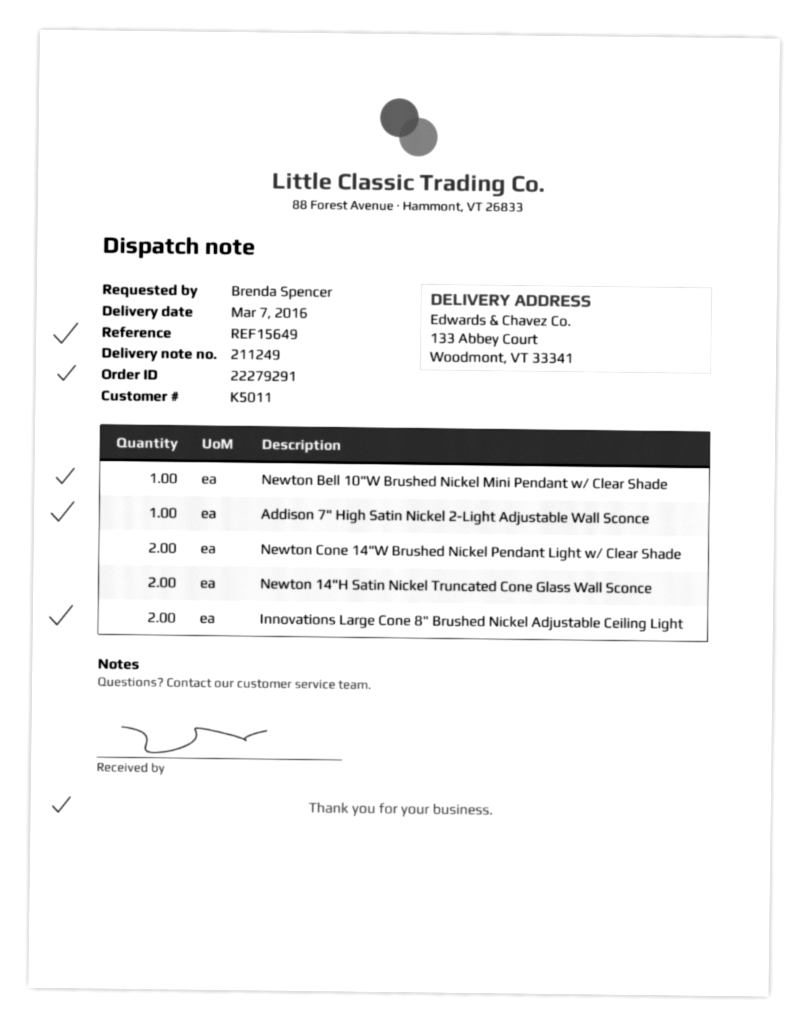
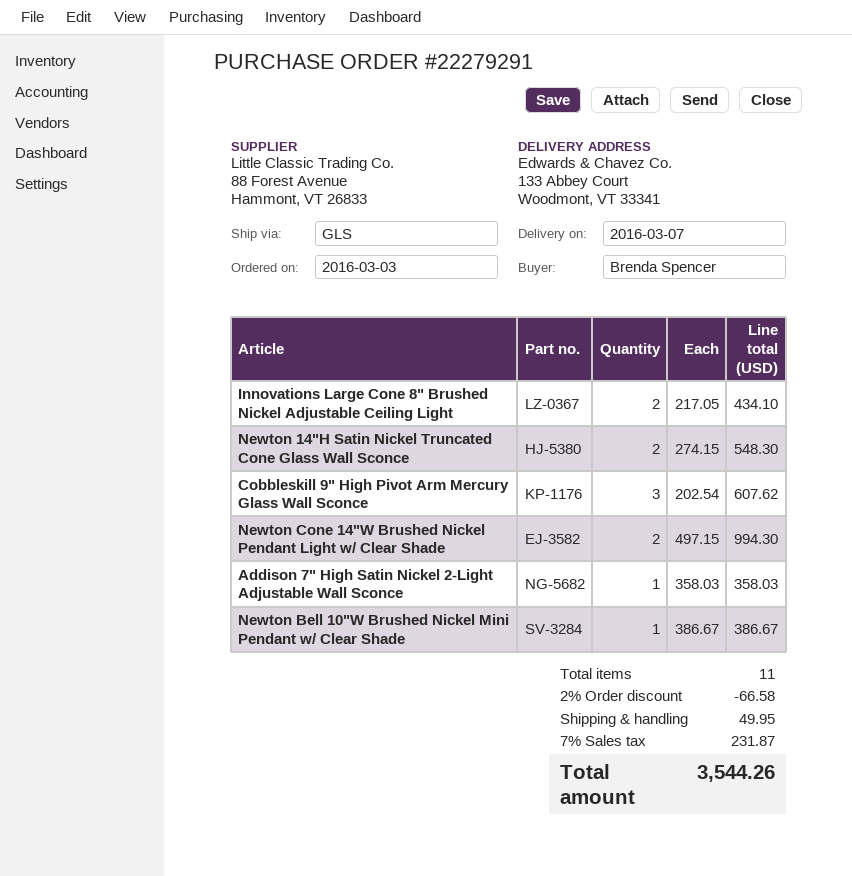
Cobbleskill 9" High Pivot Arm Mercury Glass Wall Sconce: none -> 3

